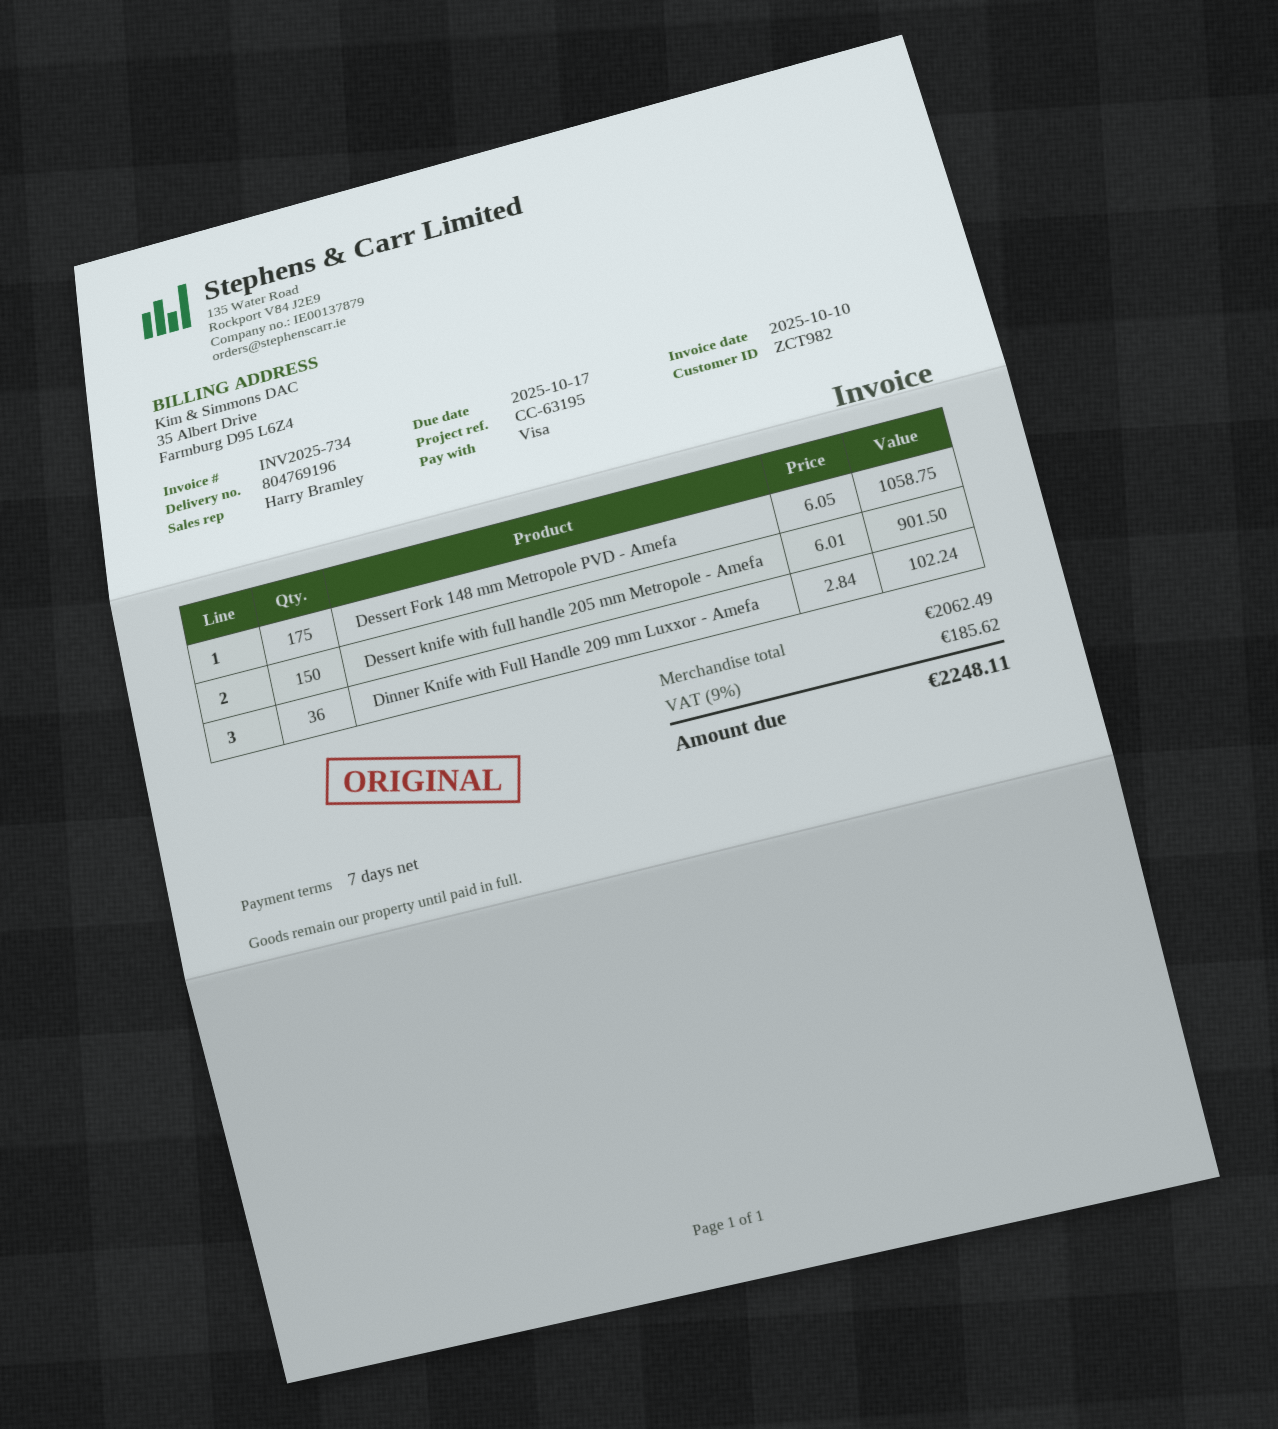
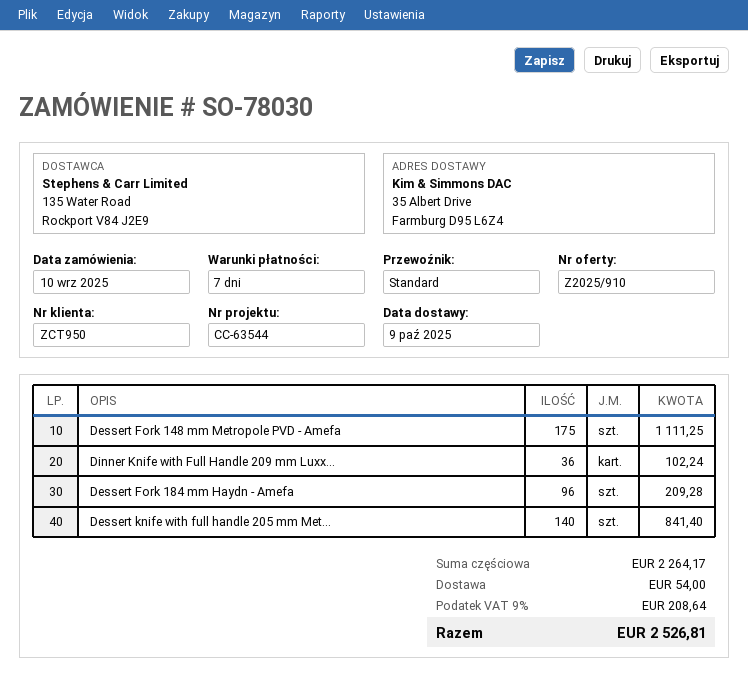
customer number: ZCT982 -> ZCT950
reference: CC-63195 -> CC-63544
Dessert Fork 148 mm Metropole PVD - Amefa: 175 for 1058.75 -> 175 for 1111.25
Dessert knife with full handle 205 mm Metropole - Amefa: 150 for 901.50 -> 140 for 841.40
Dessert Fork 184 mm Haydn - Amefa: none -> 96 for 209.28
subtotal: 2062.49 -> 2264.17
shipping: none -> 54.00
tax: 9% = 185.62 -> 9% = 208.64
total: 2248.11 -> 2526.81

